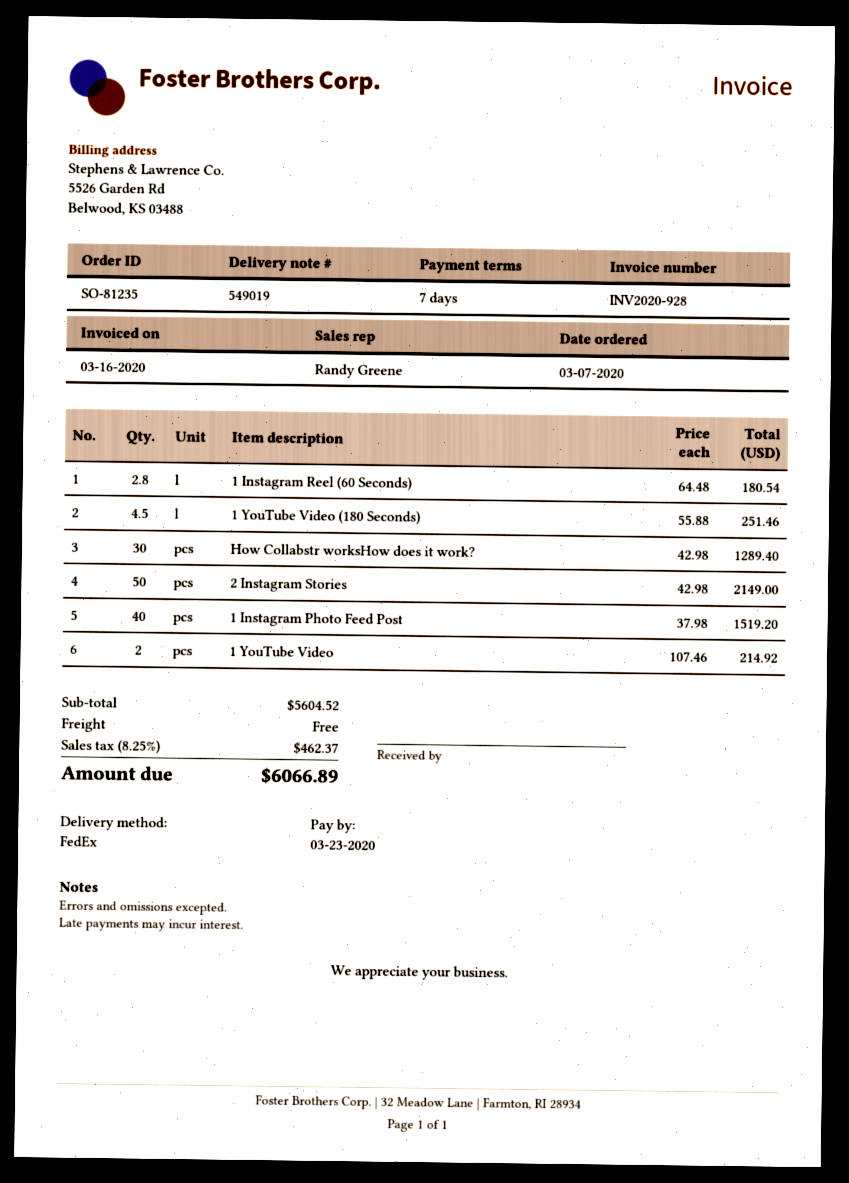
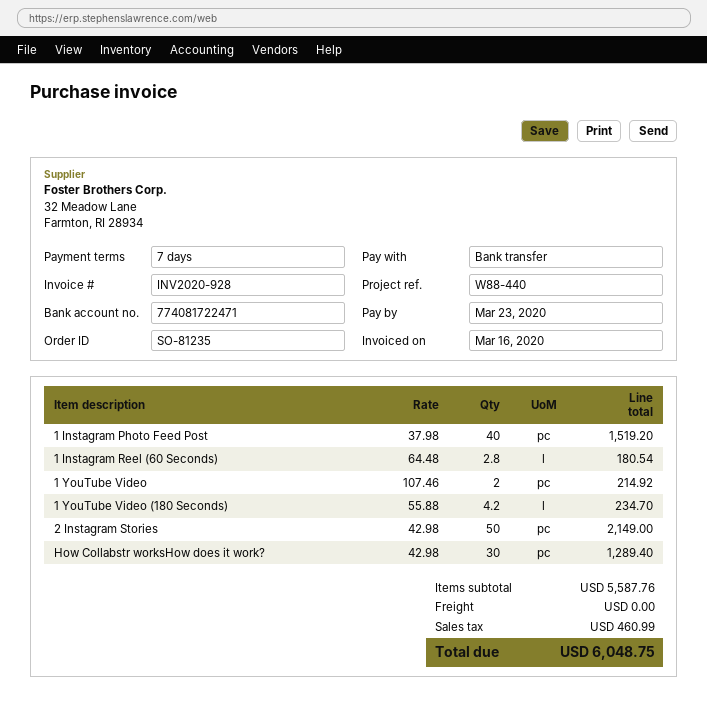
1 YouTube Video (180 Seconds): 4.5 x 55.88 = 251.46 -> 4.2 x 55.88 = 234.70
subtotal: 5604.52 -> 5587.76
tax: 462.37 -> 460.99
total: 6066.89 -> 6048.75

